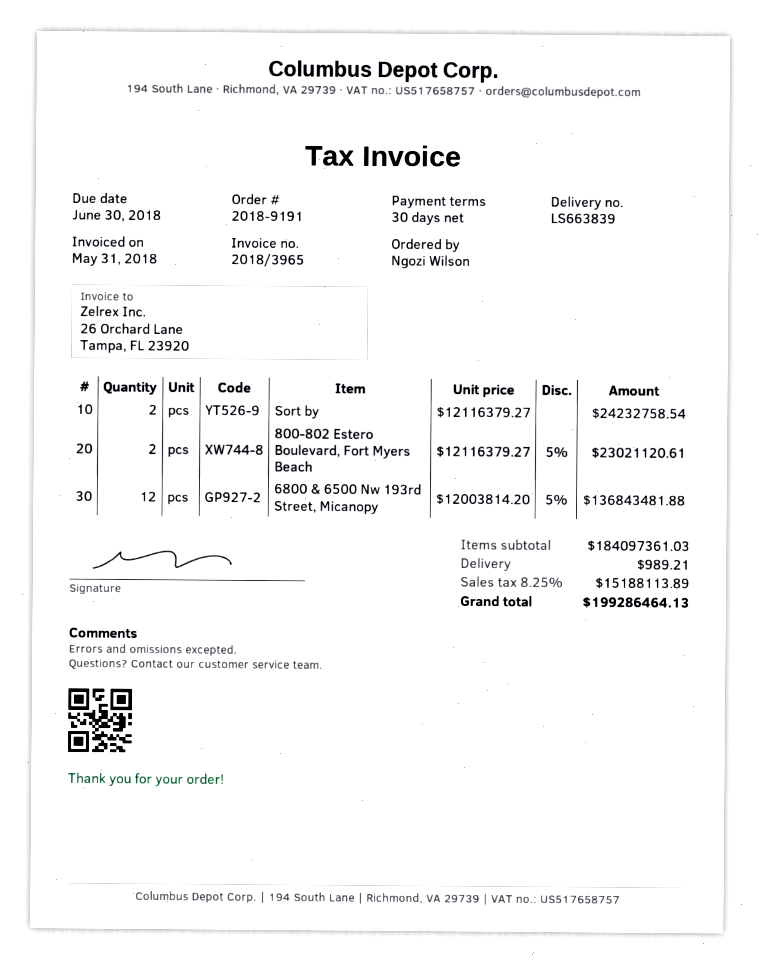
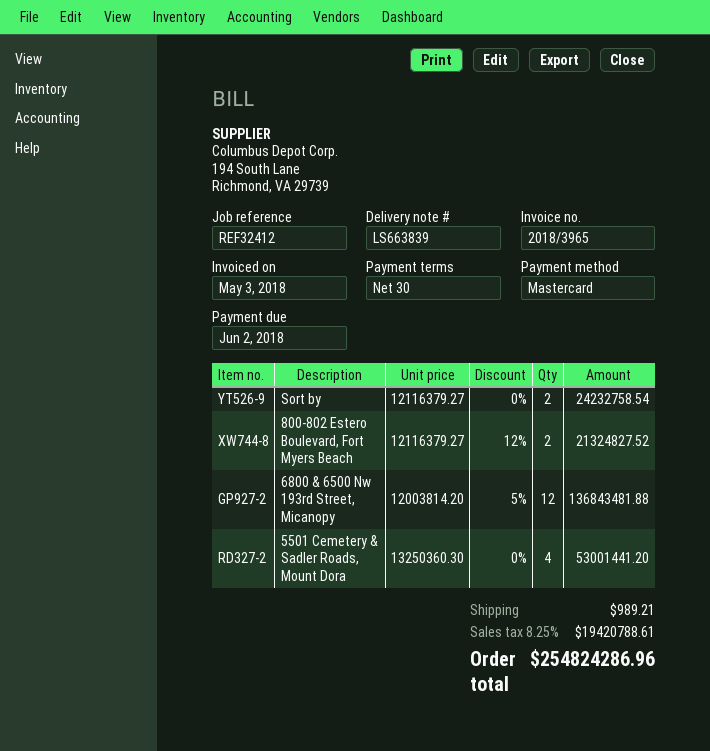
invoice date: 2018-05-31 -> 2018-05-03
due date: 2018-06-30 -> 2018-06-02
800-802 Estero Boulevard, Fort Myers Beach: 2 x 12116379.27 - 5% = 23021120.61 -> 2 x 12116379.27 - 12% = 21324827.52
5501 Cemetery & Sadler Roads, Mount Dora: none -> 4 x 13250360.30 = 53001441.20
tax: 8.25% = 15188113.89 -> 8.25% = 19420788.61
total: 199286464.13 -> 254824286.96

